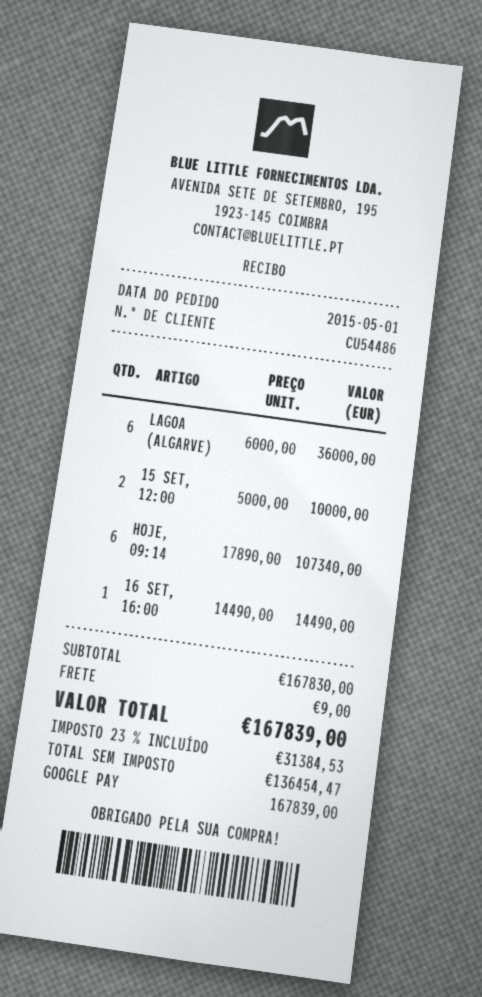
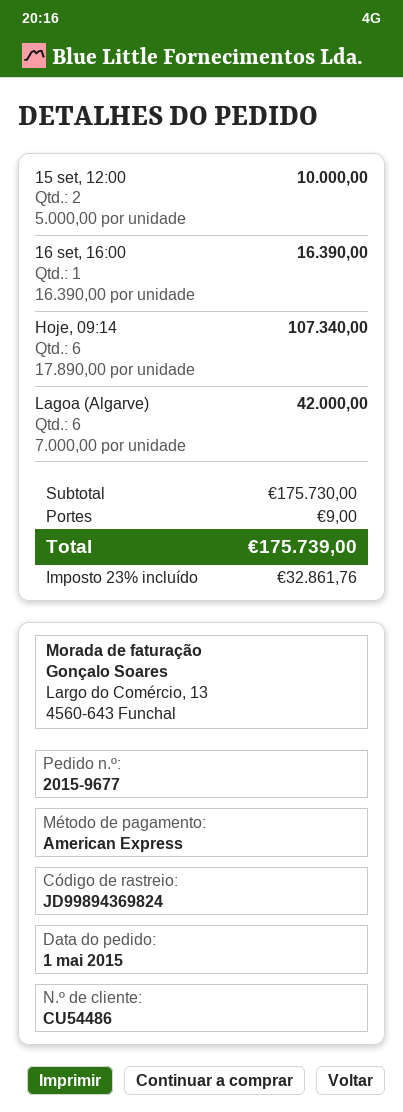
payment method: Google Pay -> American Express
LAGOA (ALGARVE): 6 x 6000.00 = 36000.00 -> 6 x 7000.00 = 42000.00
16 SET, 16:00: 1 x 14490.00 = 14490.00 -> 1 x 16390.00 = 16390.00
subtotal: 167830.00 -> 175730.00
tax: 23% = 31384.53 -> 23% = 32861.76
total: 167839.00 -> 175739.00

